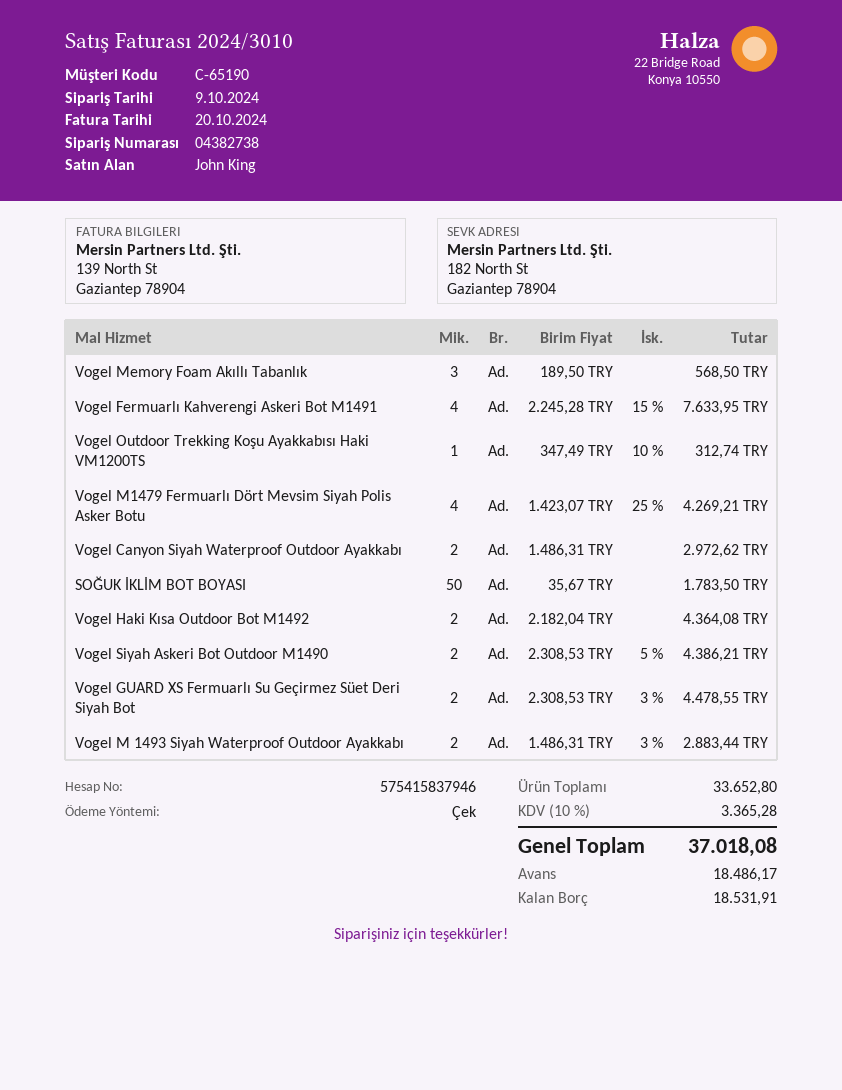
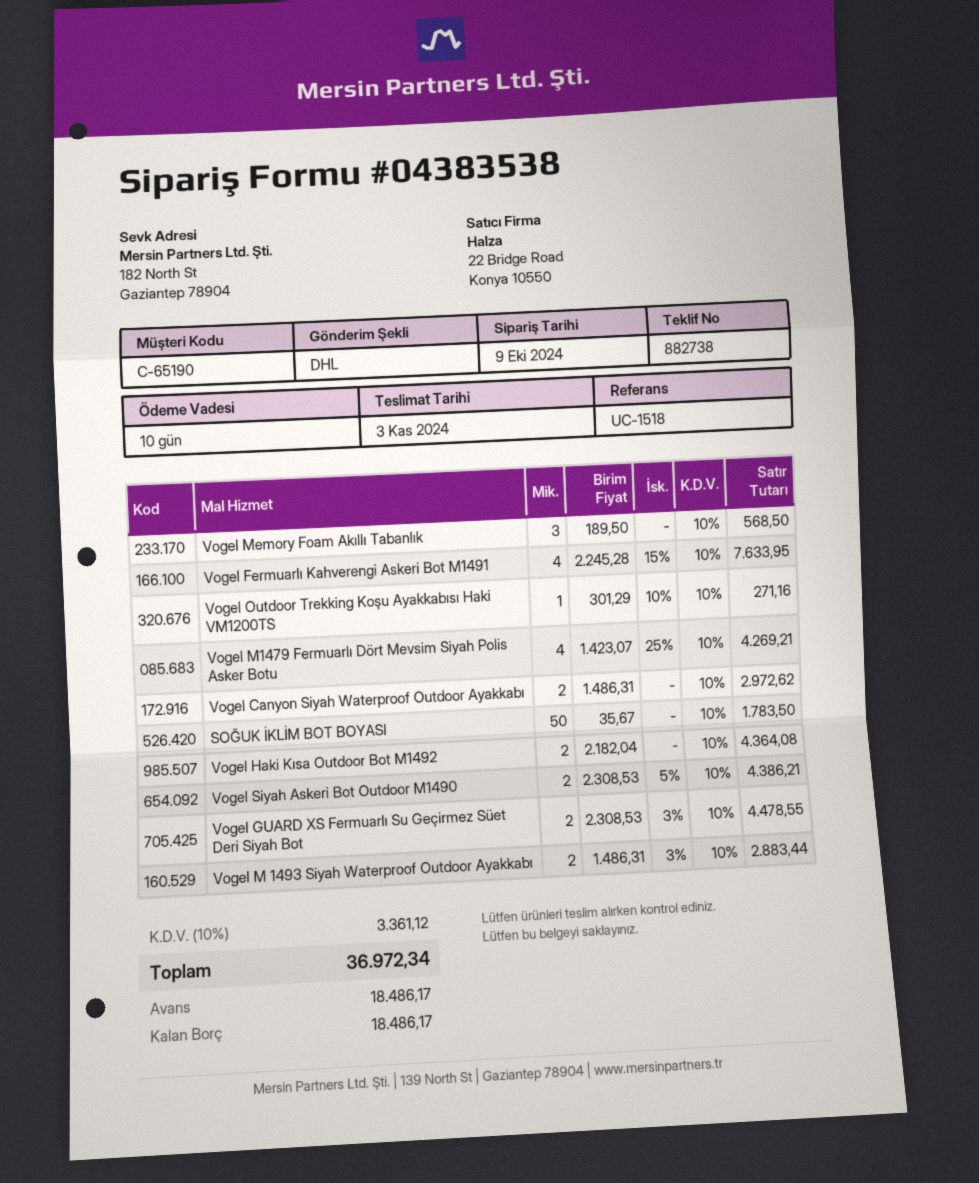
order number: 04382738 -> 04383538
Vogel Outdoor Trekking Koşu Ayakkabısı Haki VM1200TS: 1 x 347.49 - 10% = 312.74 -> 1 x 301.29 - 10% = 271.16
tax: 10% = 3365.28 -> 10% = 3361.12
total: 37018.08 -> 36972.34
balance: 18531.91 -> 18486.17

